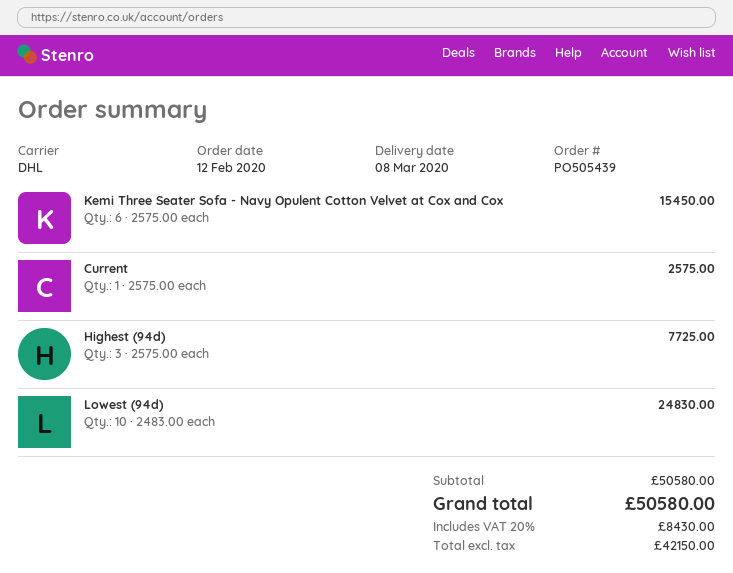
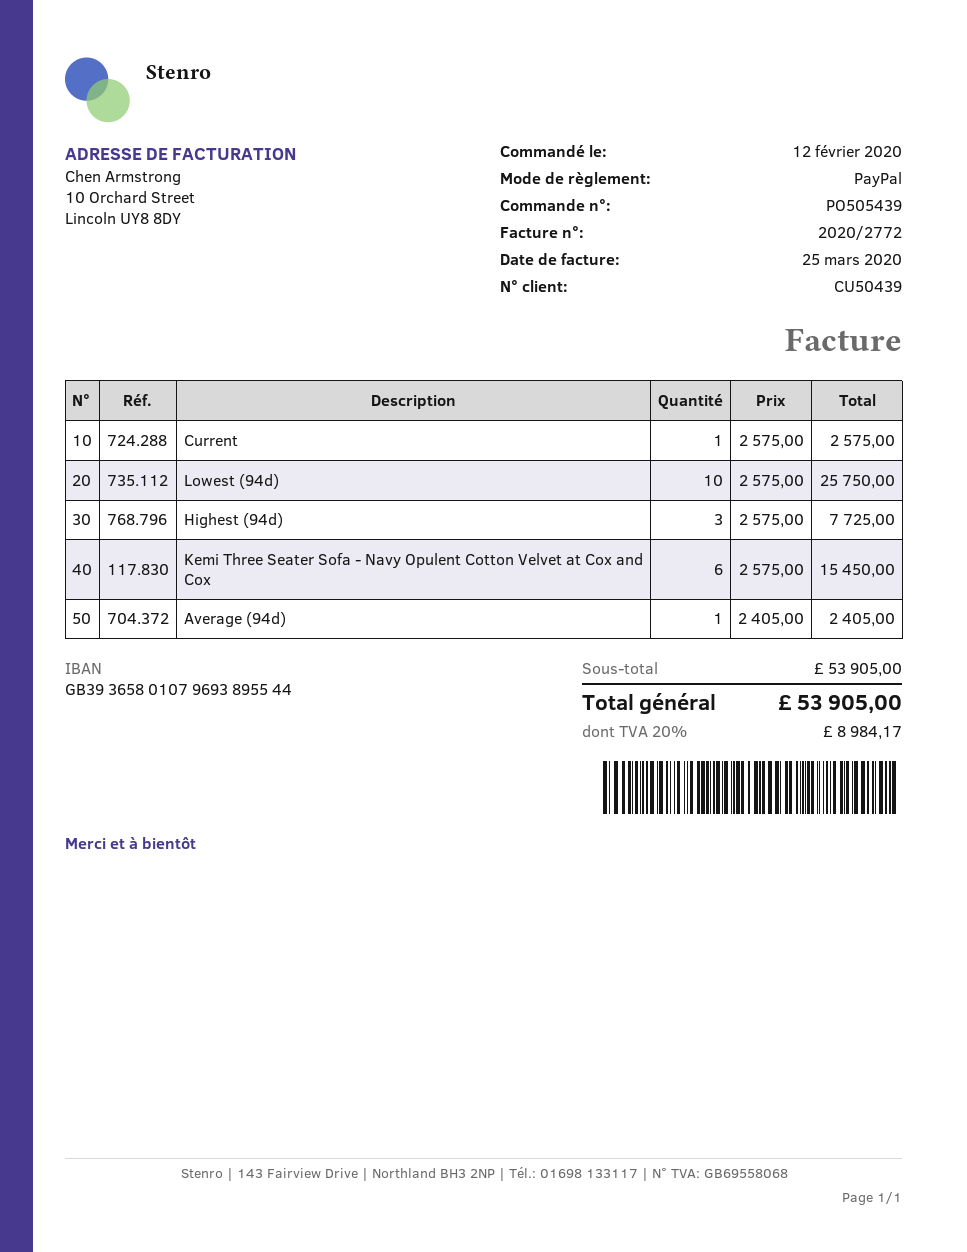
Lowest (94d): 10 x 2483.00 = 24830.00 -> 10 x 2575.00 = 25750.00
Average (94d): none -> 1 x 2405.00 = 2405.00
subtotal: 50580.00 -> 53905.00
tax: 20% = 8430.00 -> 20% = 8984.17
total: 50580.00 -> 53905.00

